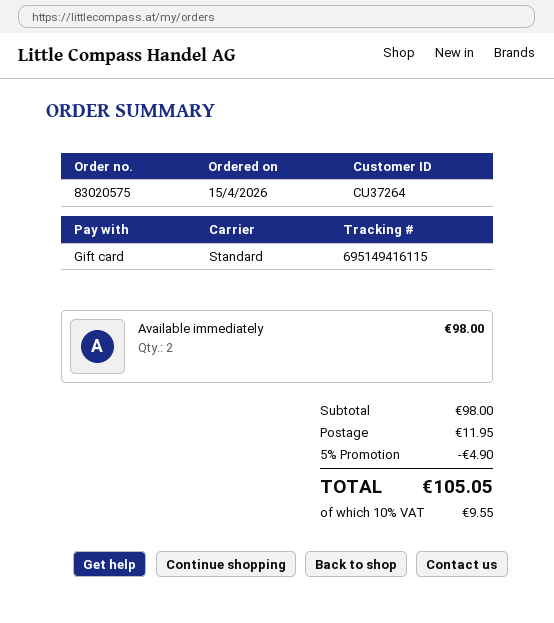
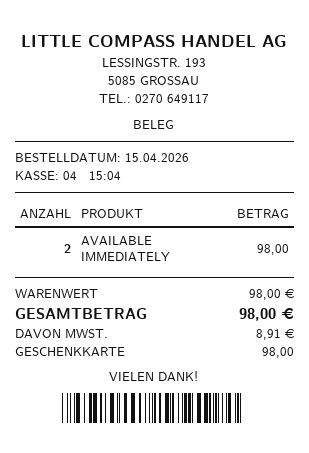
discount: 5% = 4.90 -> none
shipping: 11.95 -> none
tax: 9.55 -> 8.91
total: 105.05 -> 98.00

